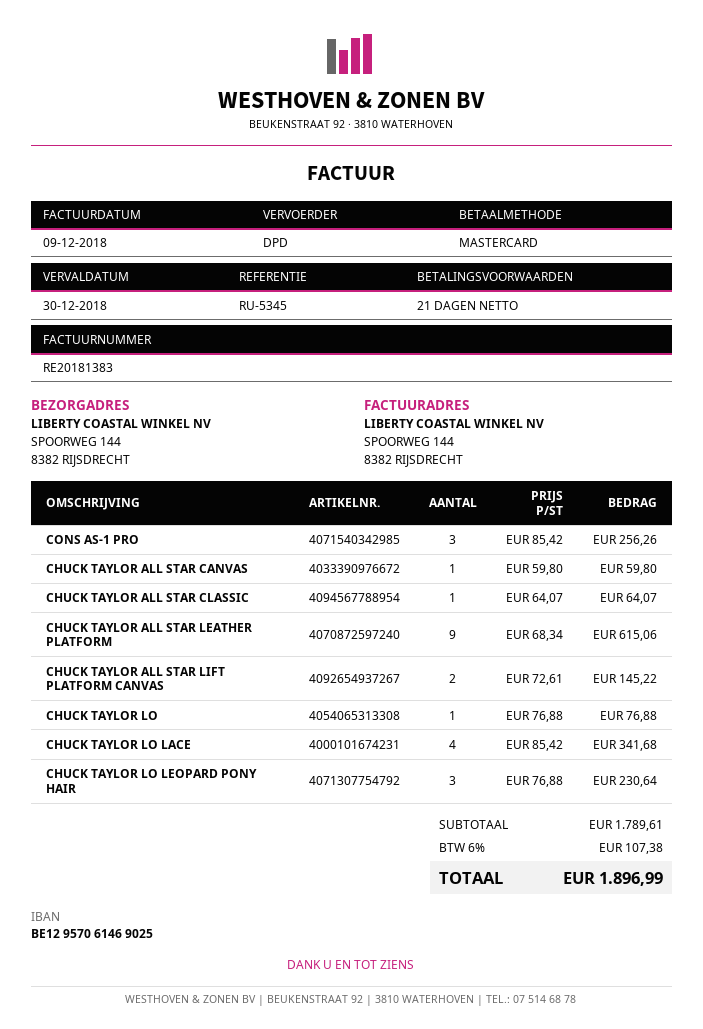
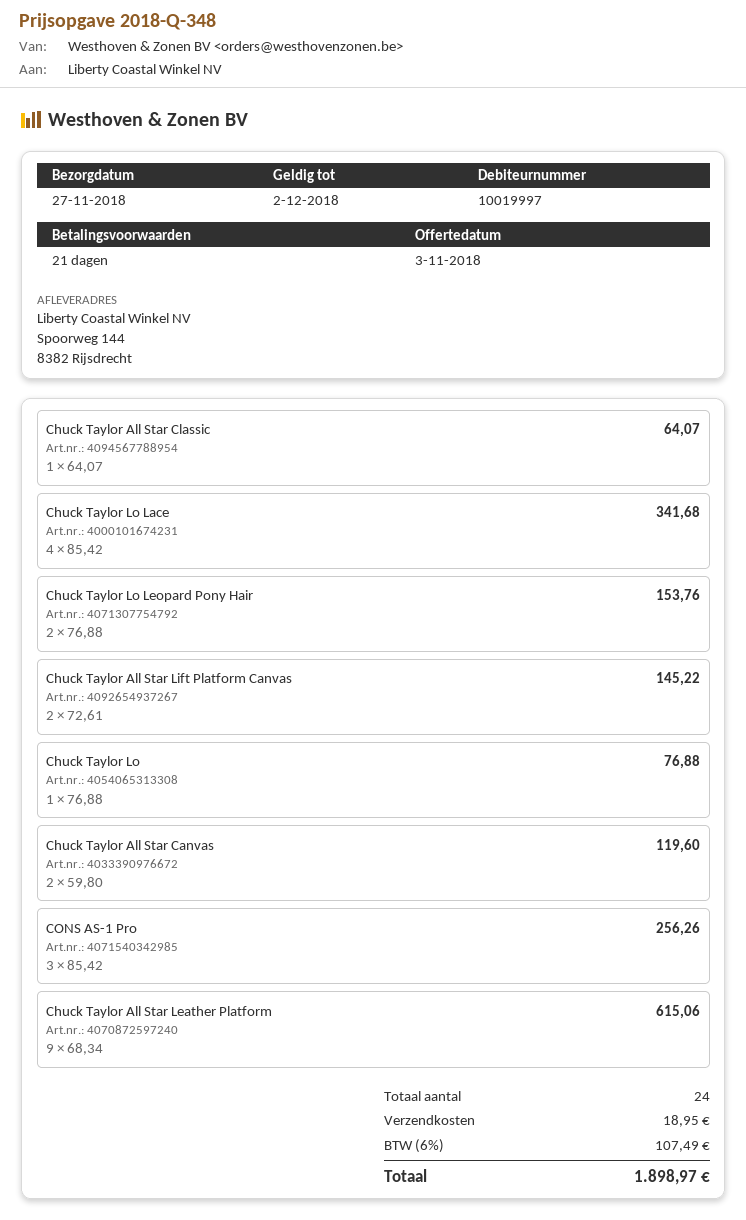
CHUCK TAYLOR ALL STAR CANVAS: 1 x 59.80 = 59.80 -> 2 x 59.80 = 119.60
CHUCK TAYLOR LO LEOPARD PONY HAIR: 3 x 76.88 = 230.64 -> 2 x 76.88 = 153.76
shipping: none -> 18.95
tax: 6% = 107.38 -> 6% = 107.49
total: 1896.99 -> 1898.97

